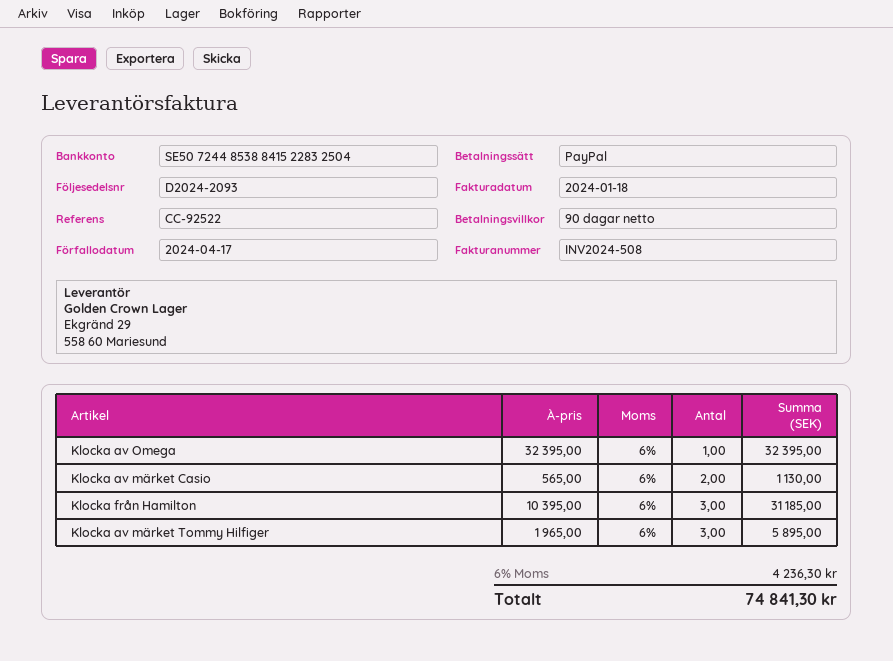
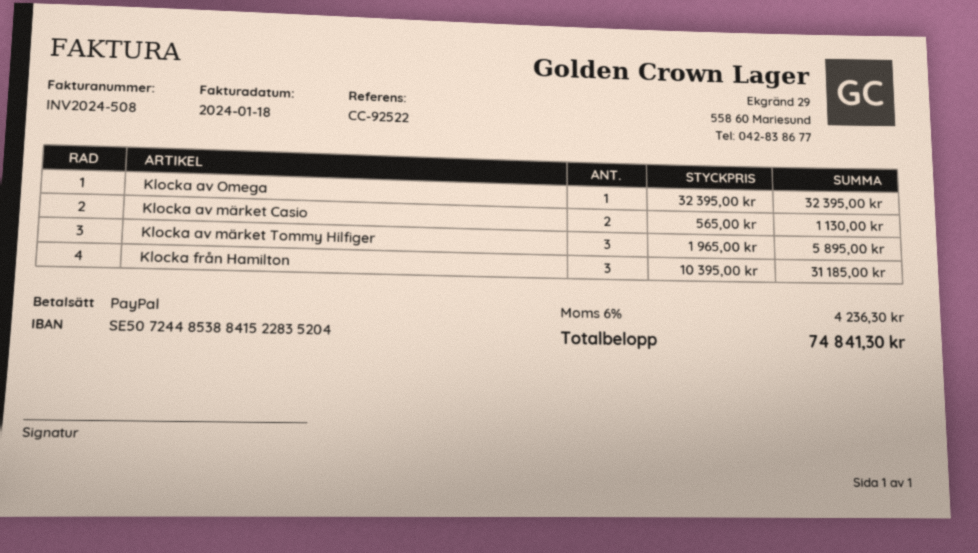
bank account: SE5072448538841522832504 -> SE5072448538841522835204

